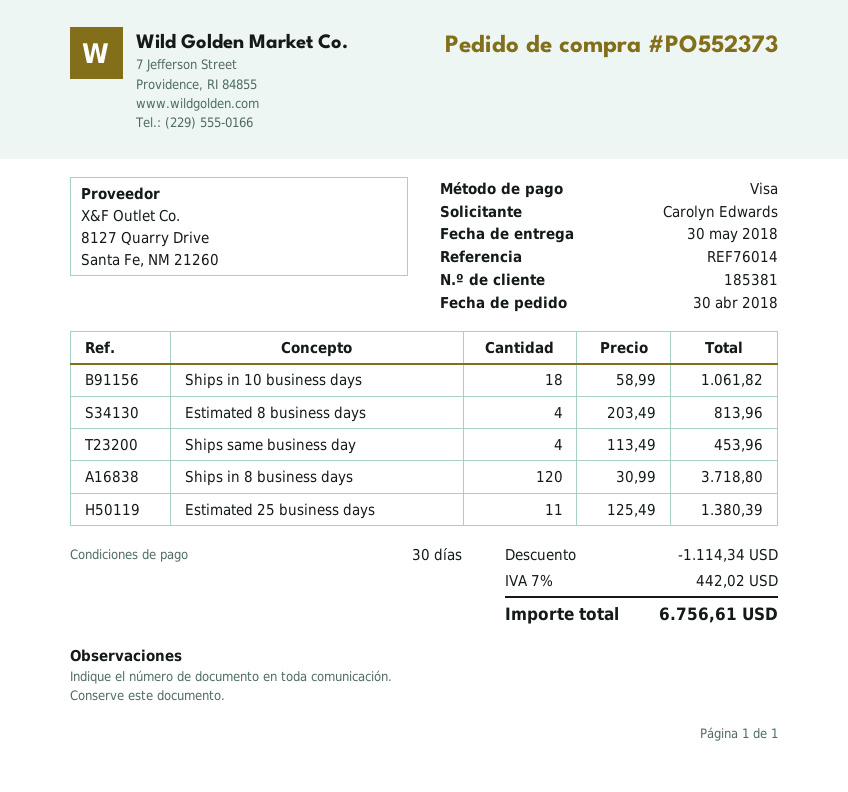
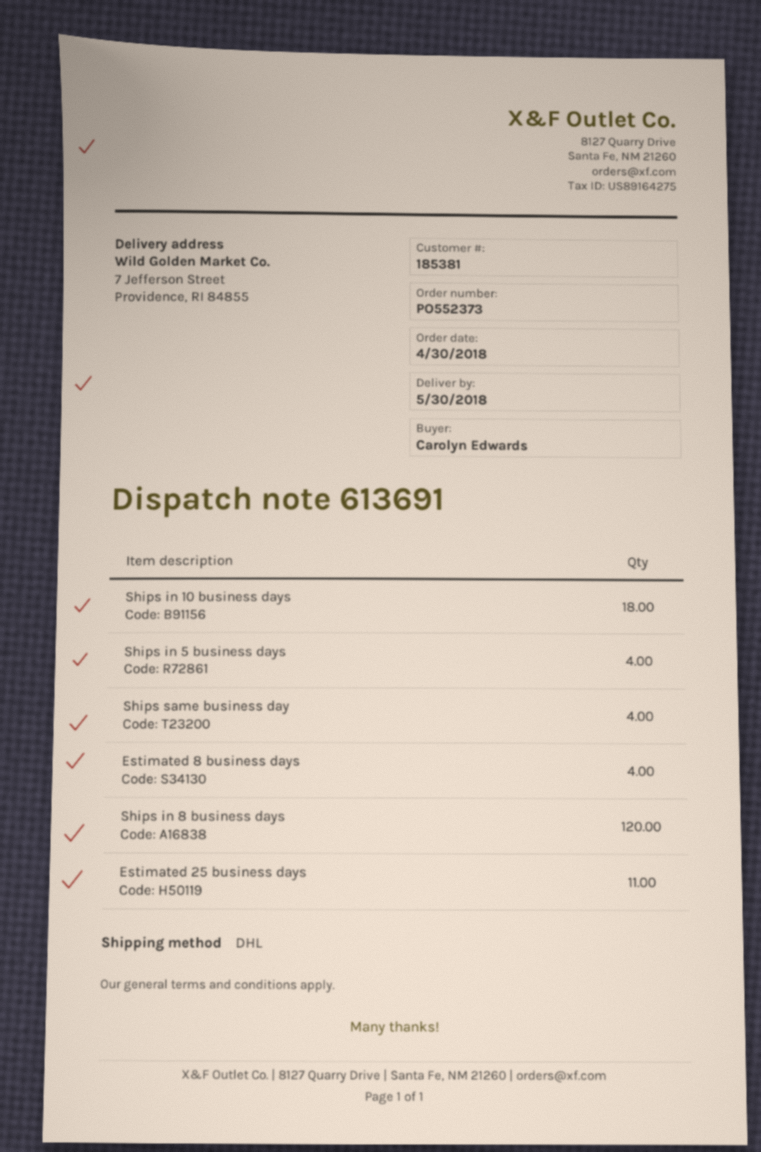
Ships in 5 business days: none -> 4

